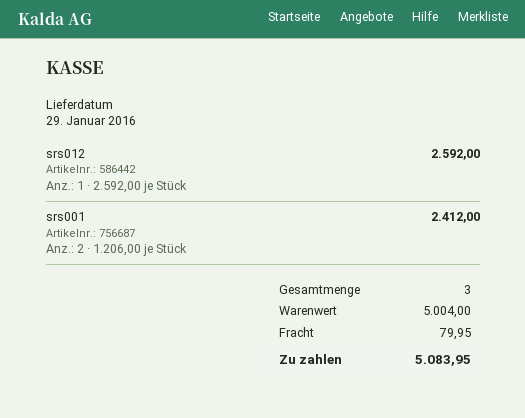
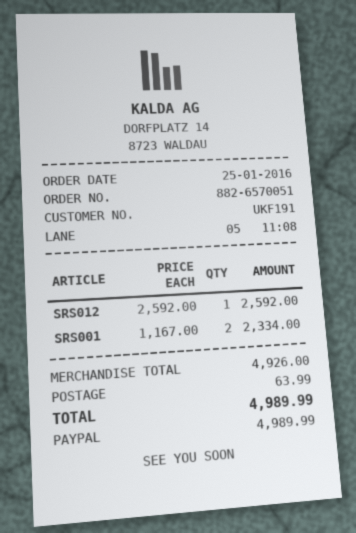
srs001: 2 x 1206.00 = 2412.00 -> 2 x 1167.00 = 2334.00
subtotal: 5004.00 -> 4926.00
shipping: 79.95 -> 63.99
total: 5083.95 -> 4989.99

